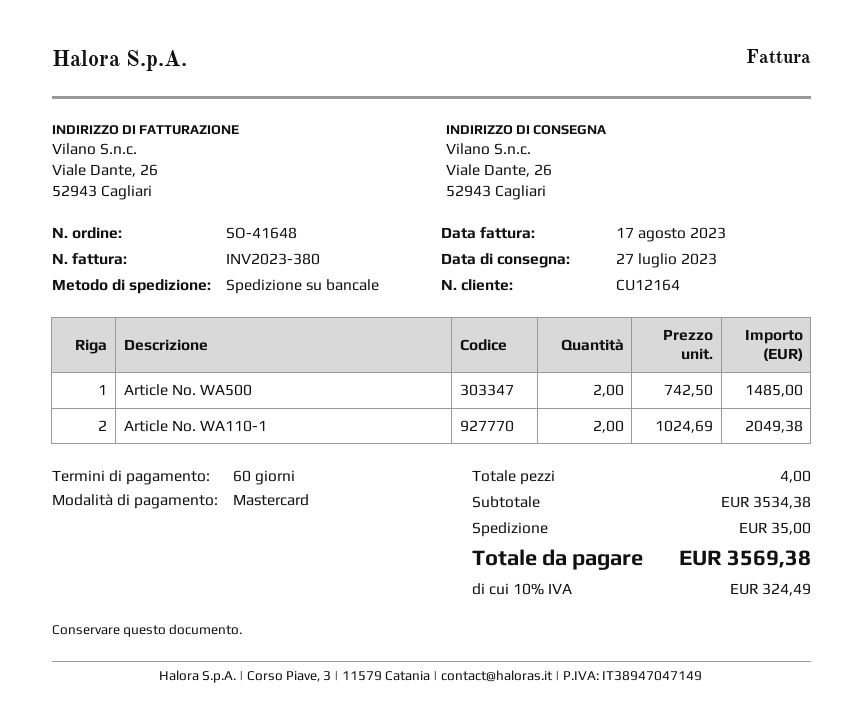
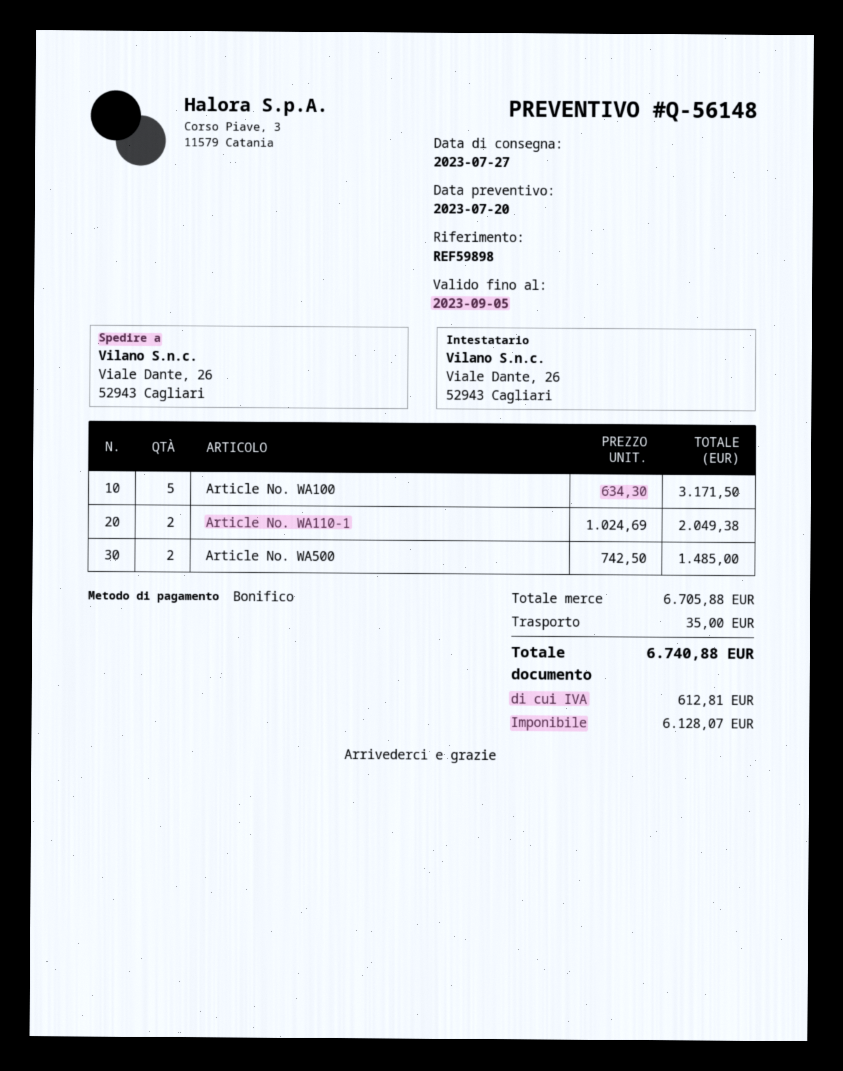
payment method: Mastercard -> bank transfer
Article No. WA100: none -> 5 x 634.30 = 3171.50
subtotal: 3534.38 -> 6705.88
tax: 324.49 -> 612.81
total: 3569.38 -> 6740.88

